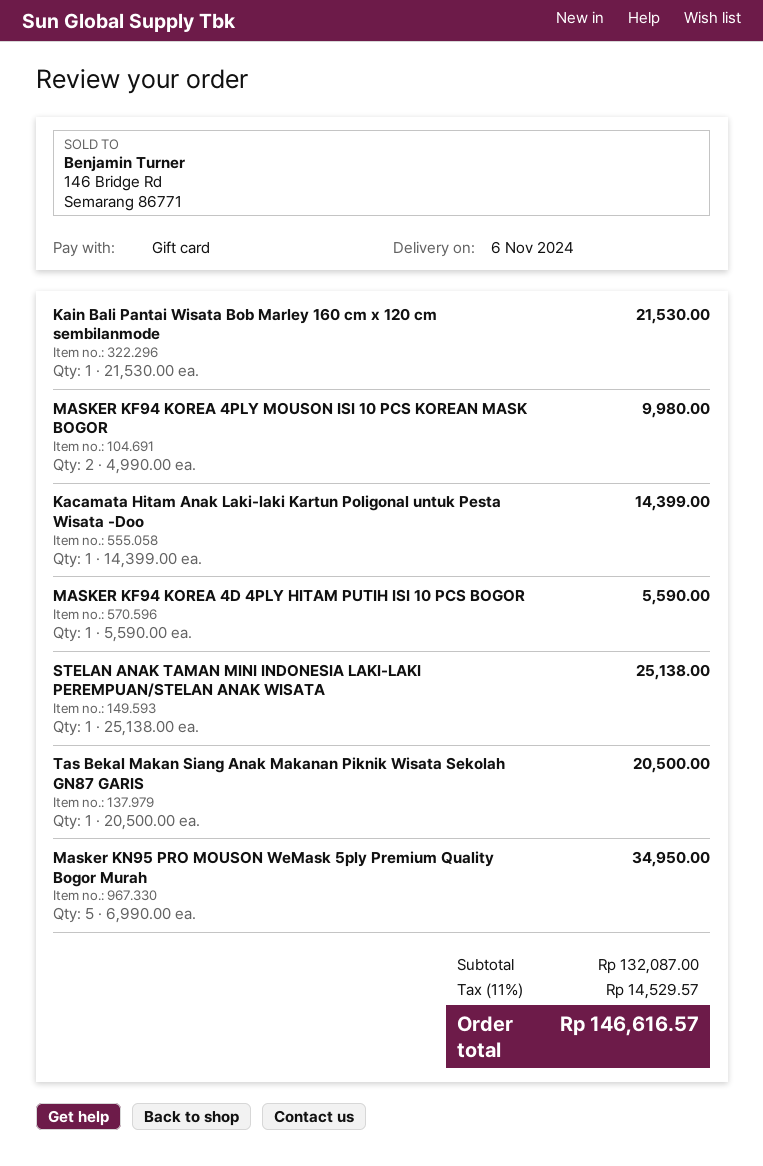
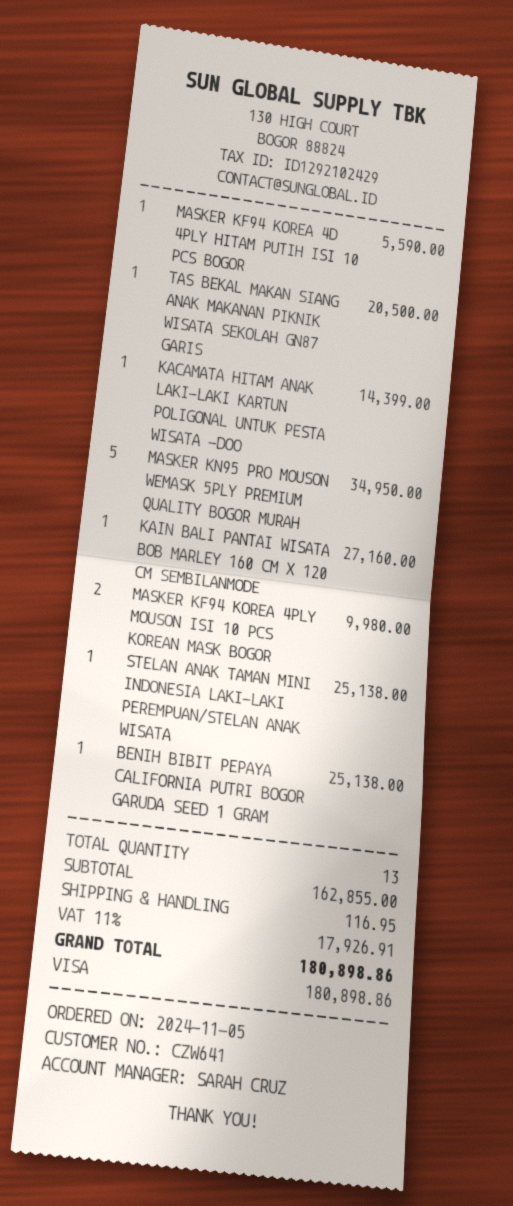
payment method: gift card -> Visa
Kain Bali Pantai Wisata Bob Marley 160 cm x 120 cm sembilanmode: 1 for 21530.00 -> 1 for 27160.00
BENIH BIBIT PEPAYA CALIFORNIA PUTRI BOGOR GARUDA SEED 1 GRAM: none -> 1 for 25138.00
subtotal: 132087.00 -> 162855.00
shipping: none -> 116.95
tax: 11% = 14529.57 -> 11% = 17926.91
total: 146616.57 -> 180898.86

